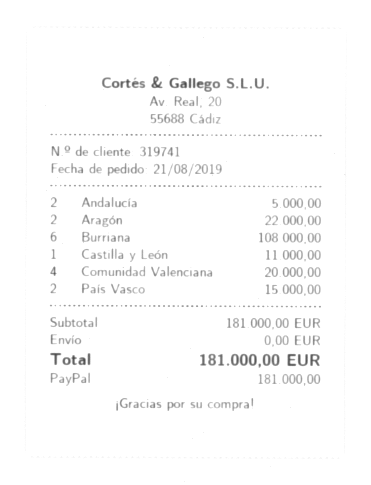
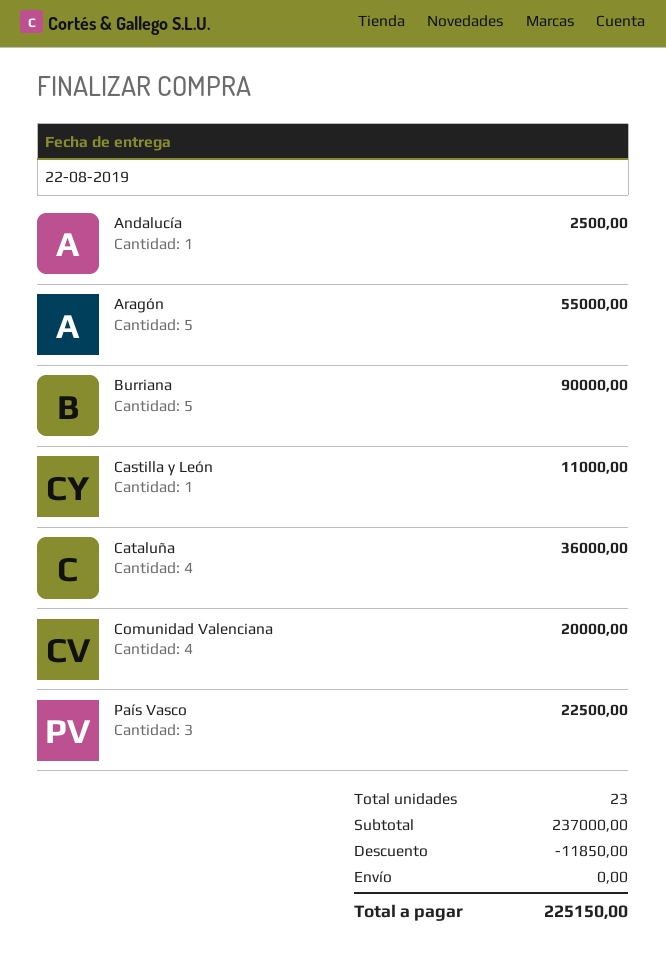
Andalucía: 2 for 5000.00 -> 1 for 2500.00
Aragón: 2 for 22000.00 -> 5 for 55000.00
Burriana: 6 for 108000.00 -> 5 for 90000.00
País Vasco: 2 for 15000.00 -> 3 for 22500.00
Cataluña: none -> 4 for 36000.00
subtotal: 181000.00 -> 237000.00
discount: none -> 11850.00
total: 181000.00 -> 225150.00

